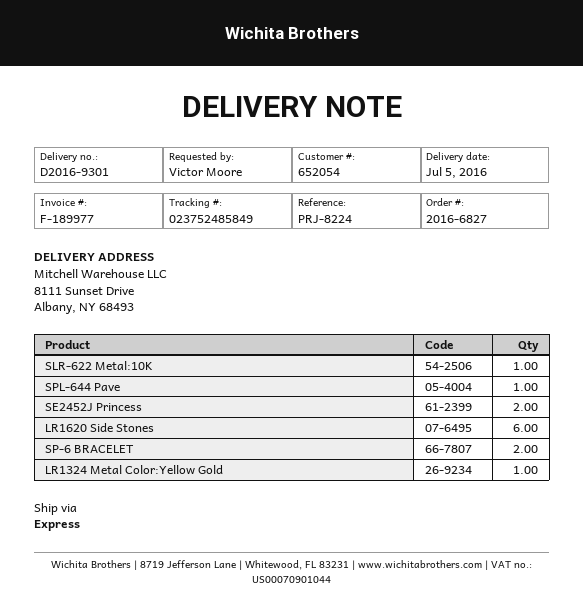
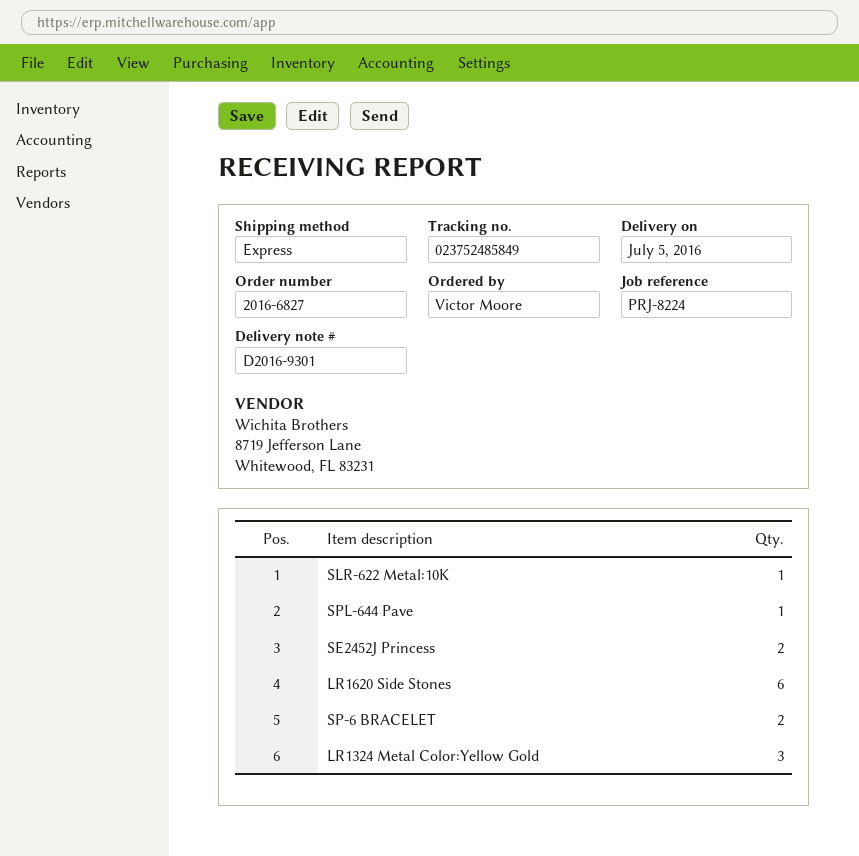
LR1324 Metal Color:Yellow Gold: 1 -> 3

